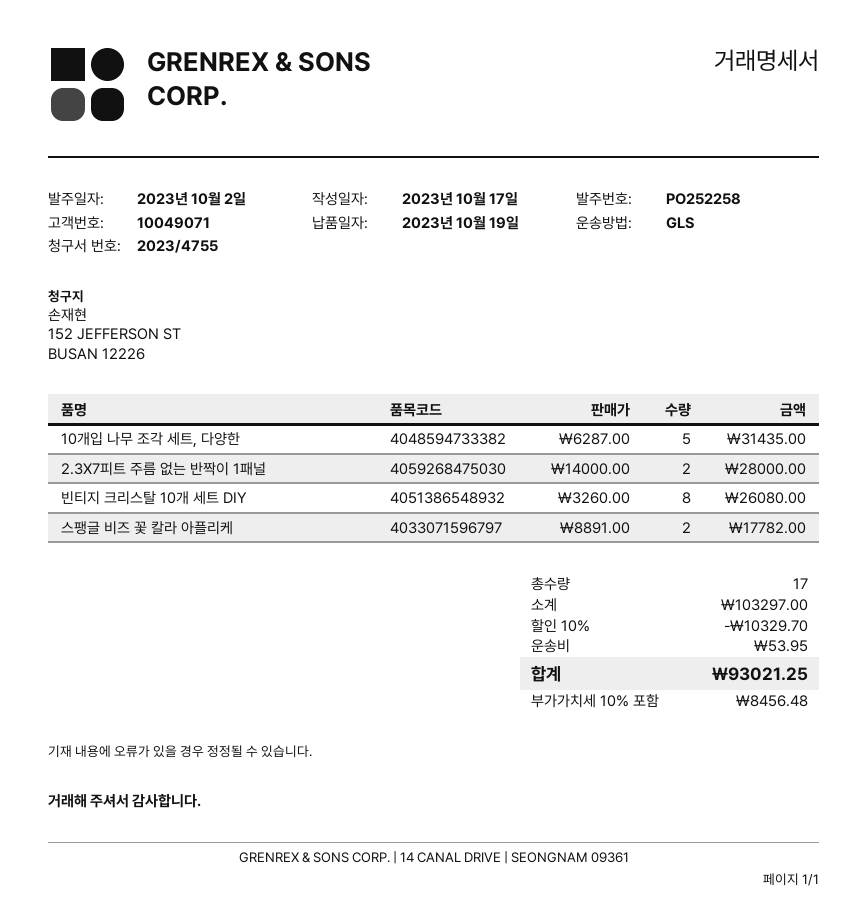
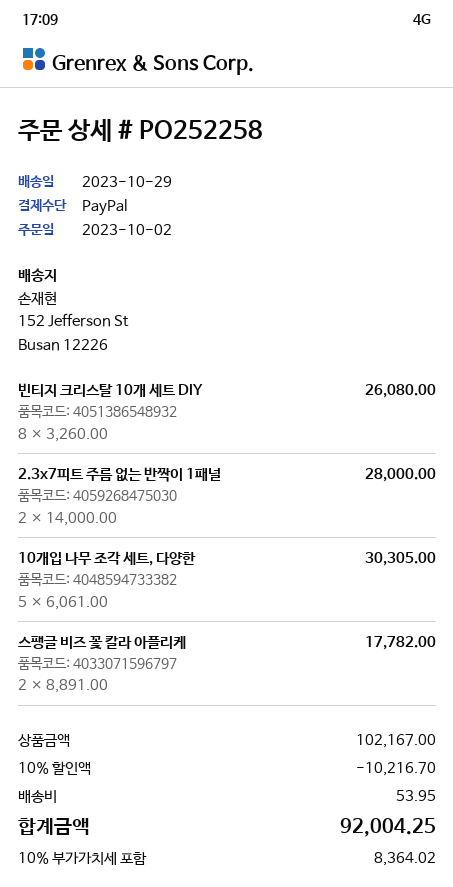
delivery date: 2023-10-19 -> 2023-10-29
10개입 나무 조각 세트, 다양한: 5 x 6287.00 = 31435.00 -> 5 x 6061.00 = 30305.00
subtotal: 103297.00 -> 102167.00
discount: 10% = 10329.70 -> 10% = 10216.70
tax: 10% = 8456.48 -> 10% = 8364.02
total: 93021.25 -> 92004.25

